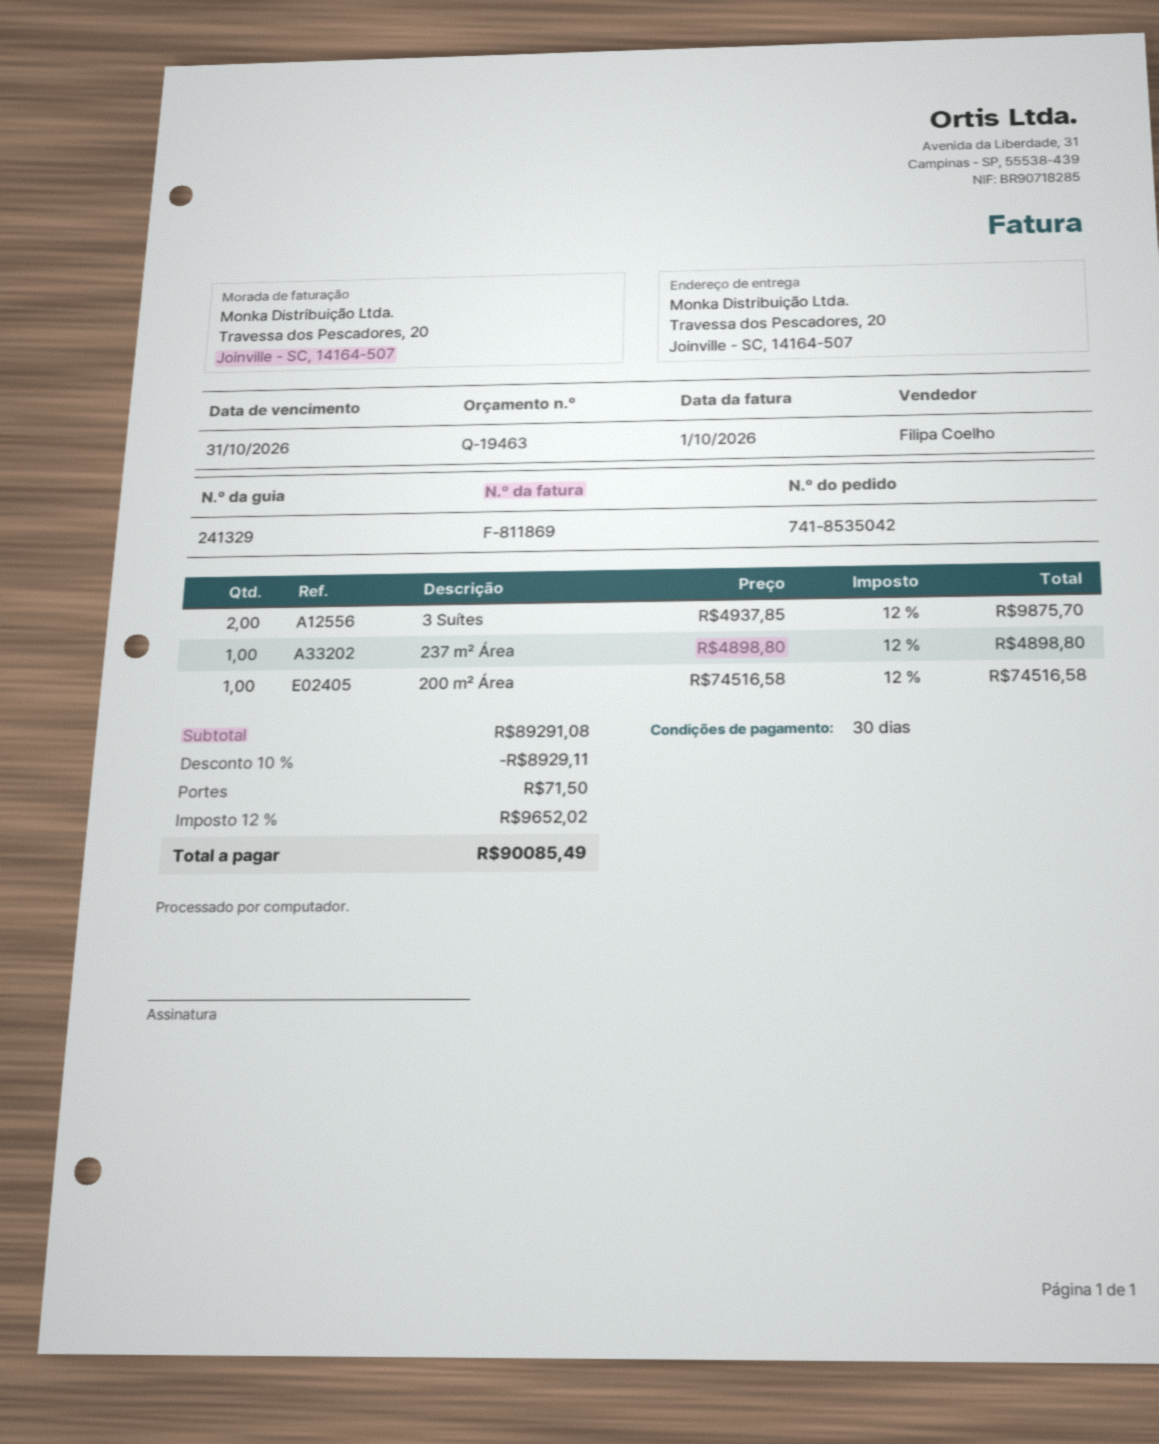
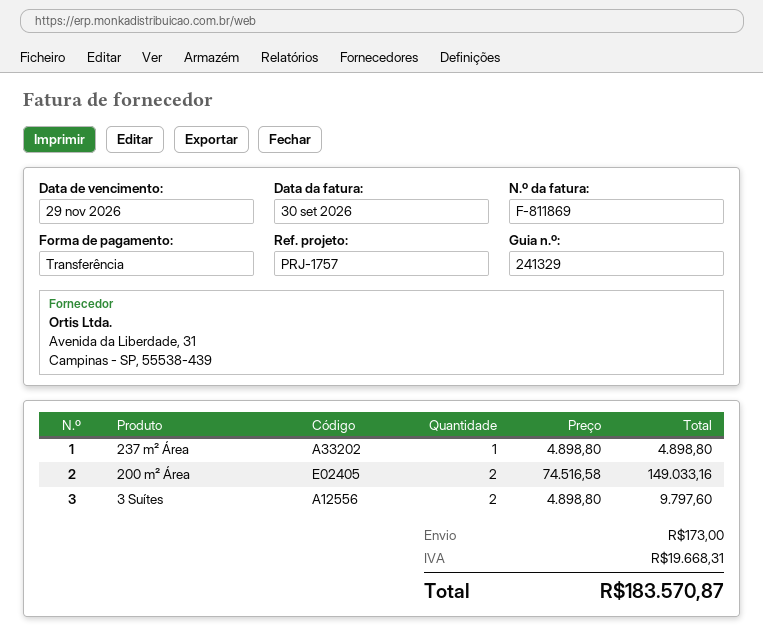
invoice date: 2026-10-01 -> 2026-09-30
due date: 2026-10-31 -> 2026-11-29
3 Suítes: 2 x 4937.85 = 9875.70 -> 2 x 4898.80 = 9797.60
200 m² Área: 1 x 74516.58 = 74516.58 -> 2 x 74516.58 = 149033.16
discount: 10% = 8929.11 -> none
shipping: 71.50 -> 173.00
tax: 9652.02 -> 19668.31
total: 90085.49 -> 183570.87

